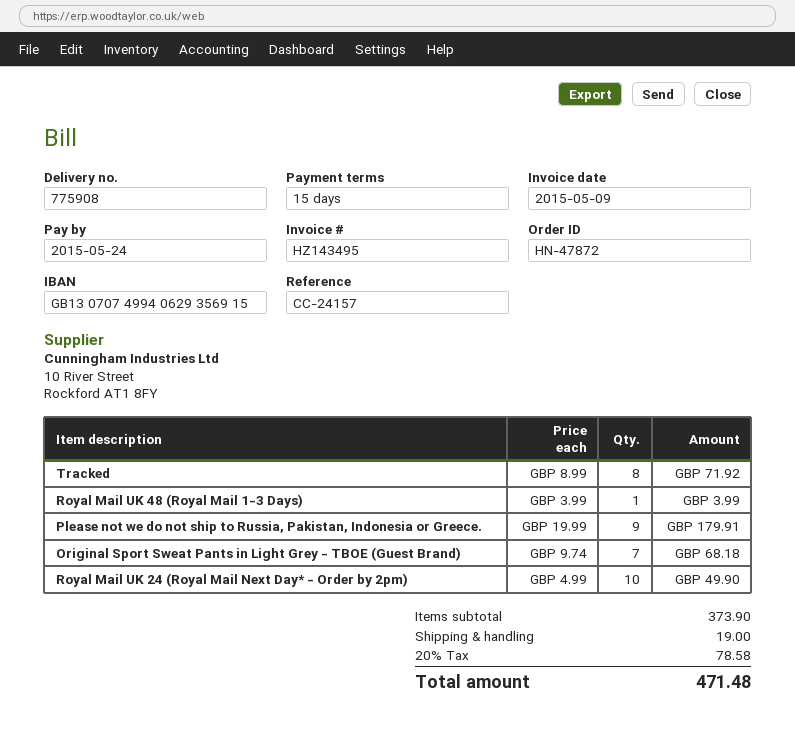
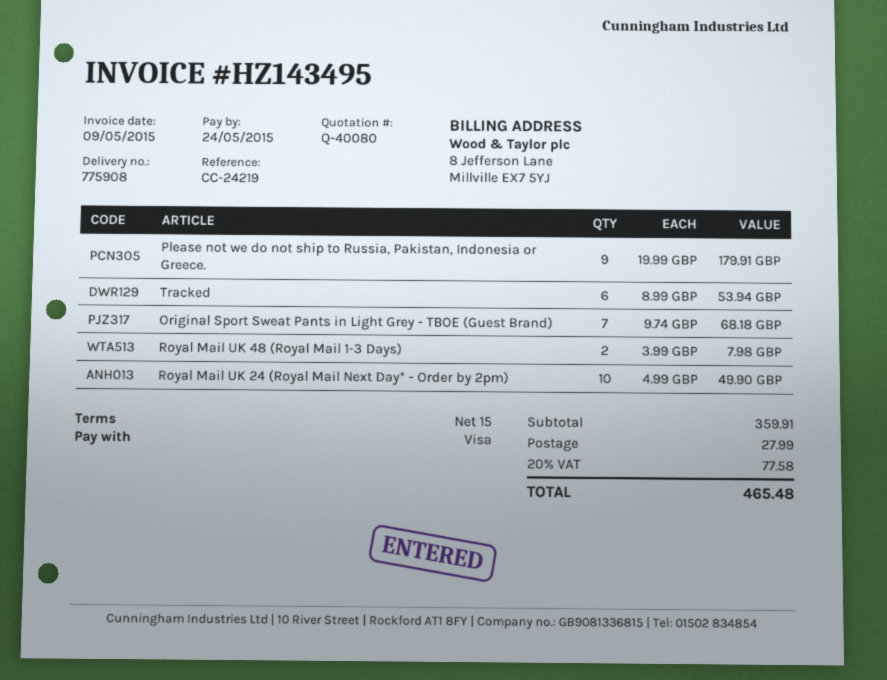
reference: CC-24157 -> CC-24219
Tracked: 8 x 8.99 = 71.92 -> 6 x 8.99 = 53.94
Royal Mail UK 48 (Royal Mail 1-3 Days): 1 x 3.99 = 3.99 -> 2 x 3.99 = 7.98
subtotal: 373.90 -> 359.91
shipping: 19.00 -> 27.99
tax: 20% = 78.58 -> 20% = 77.58
total: 471.48 -> 465.48

